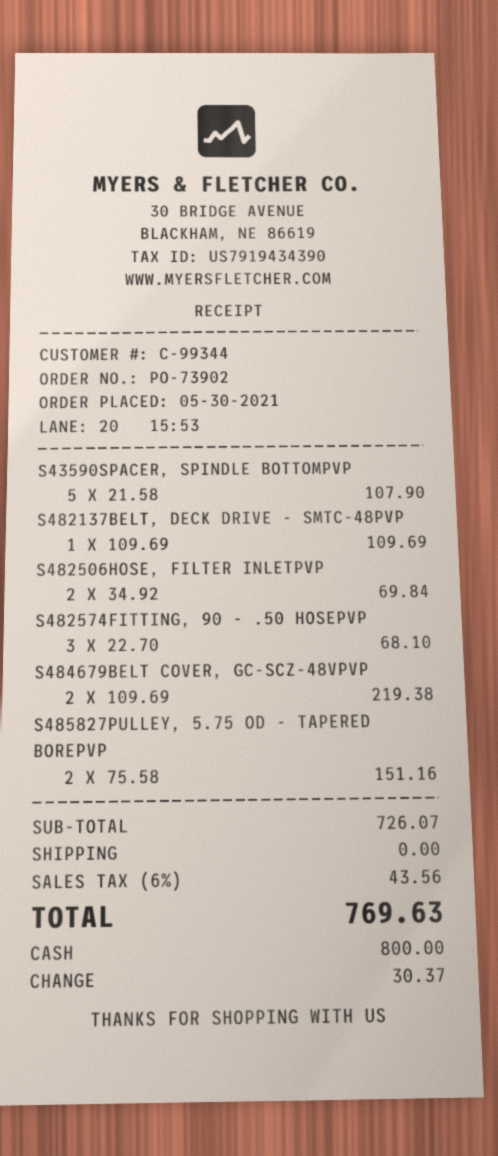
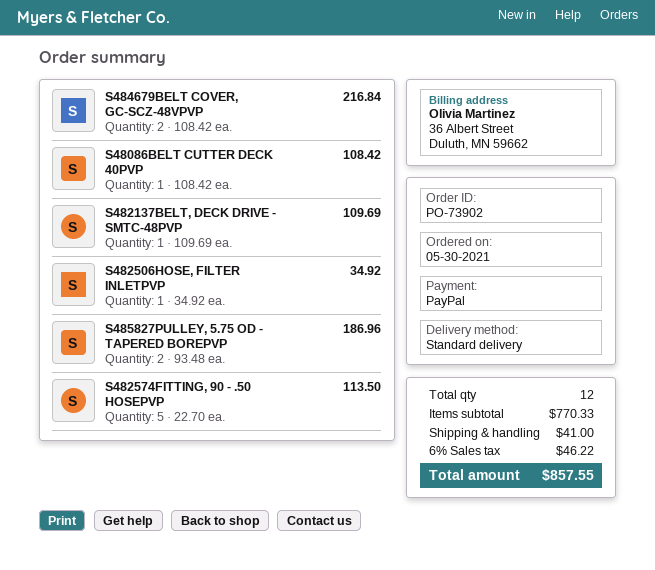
payment method: cash -> PayPal
S43590SPACER, SPINDLE BOTTOMPVP: 5 x 21.58 = 107.90 -> none
S482506HOSE, FILTER INLETPVP: 2 x 34.92 = 69.84 -> 1 x 34.92 = 34.92
S482574FITTING, 90 - .50 HOSEPVP: 3 x 22.70 = 68.10 -> 5 x 22.70 = 113.50
S484679BELT COVER, GC-SCZ-48VPVP: 2 x 109.69 = 219.38 -> 2 x 108.42 = 216.84
S485827PULLEY, 5.75 OD - TAPERED BOREPVP: 2 x 75.58 = 151.16 -> 2 x 93.48 = 186.96
S48086BELT CUTTER DECK 40PVP: none -> 1 x 108.42 = 108.42
subtotal: 726.07 -> 770.33
shipping: 0.00 -> 41.00
tax: 6% = 43.56 -> 6% = 46.22
total: 769.63 -> 857.55

